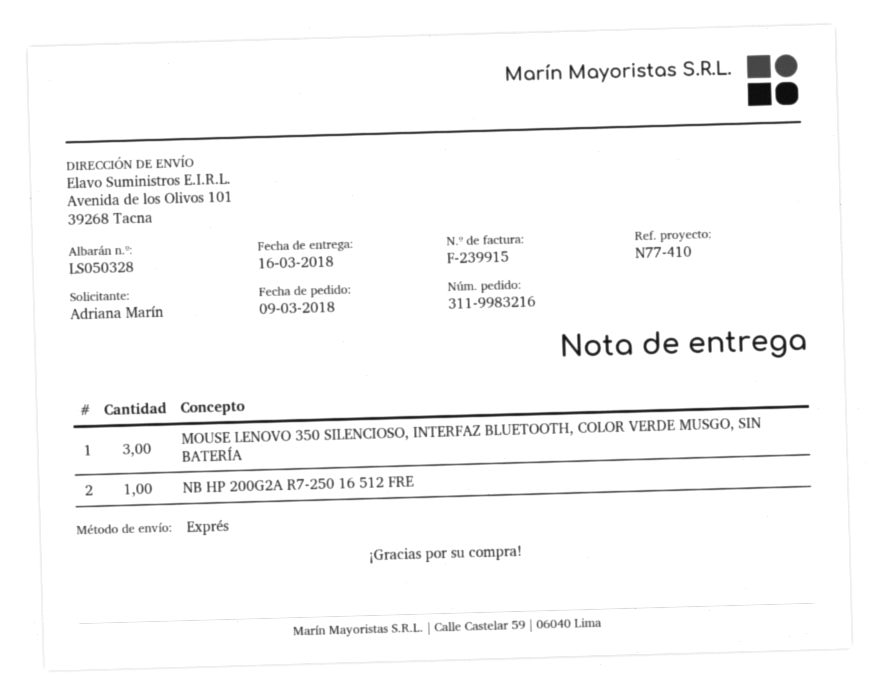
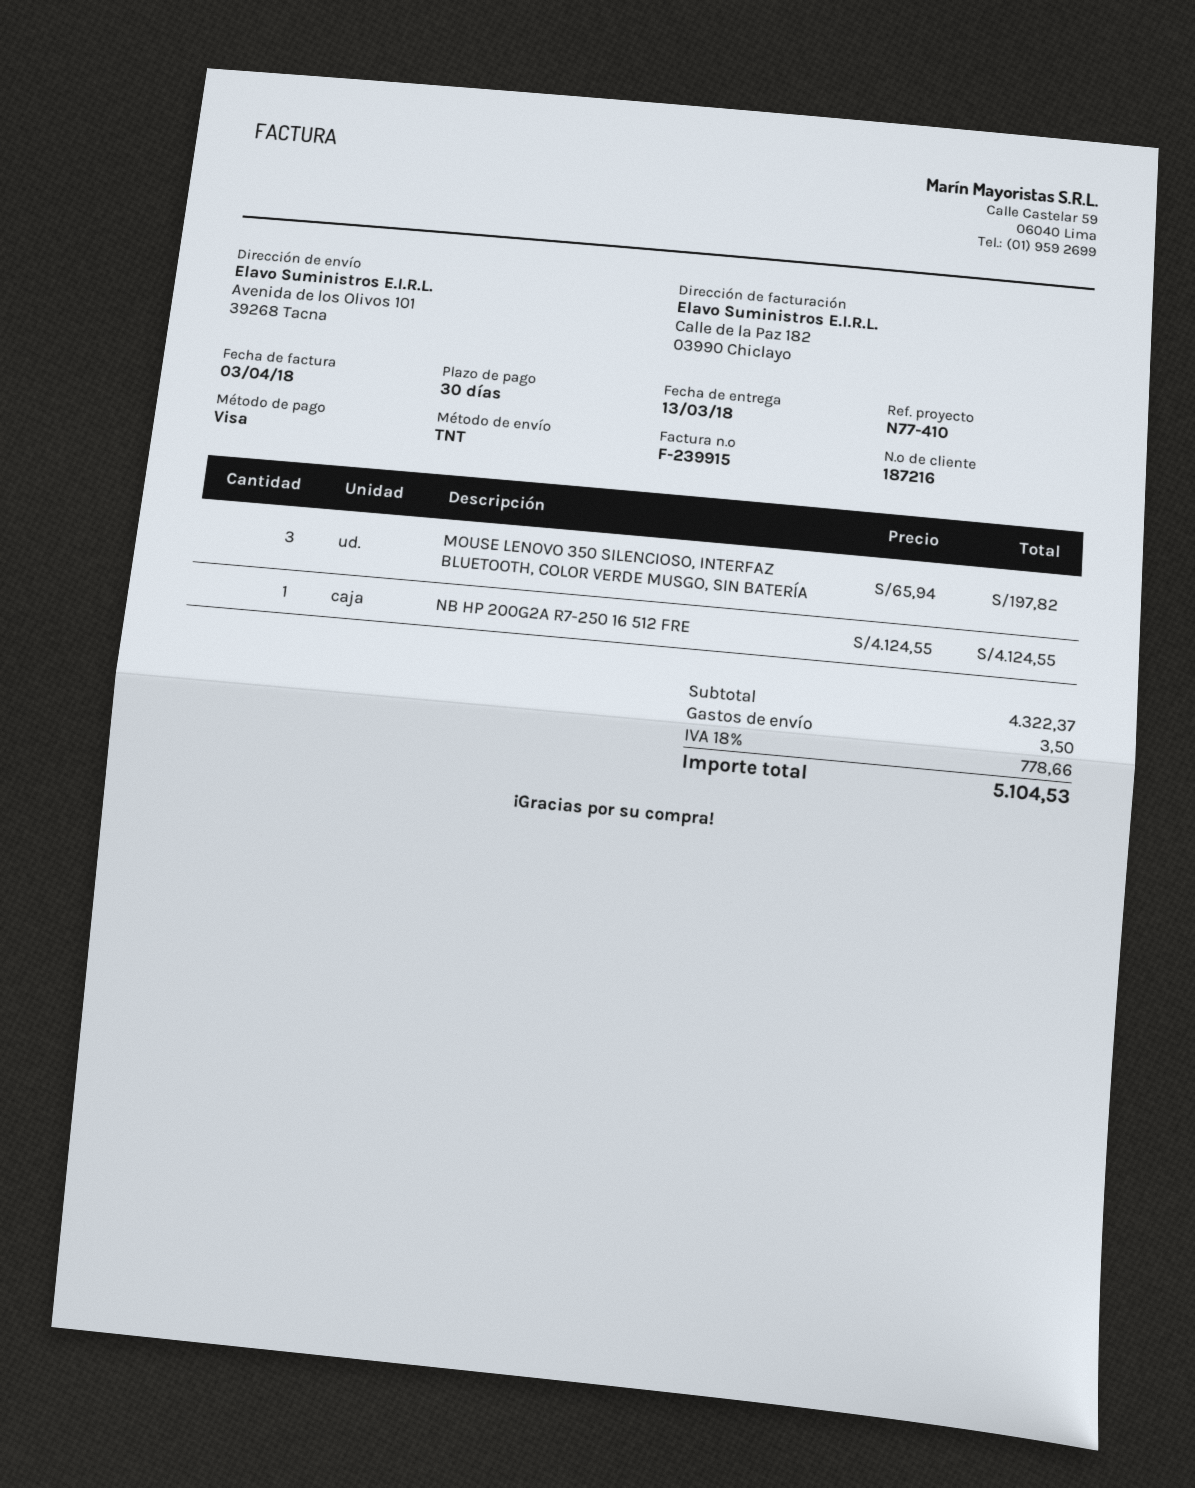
delivery date: 2018-03-16 -> 2018-03-13
shipping method: express -> TNT

